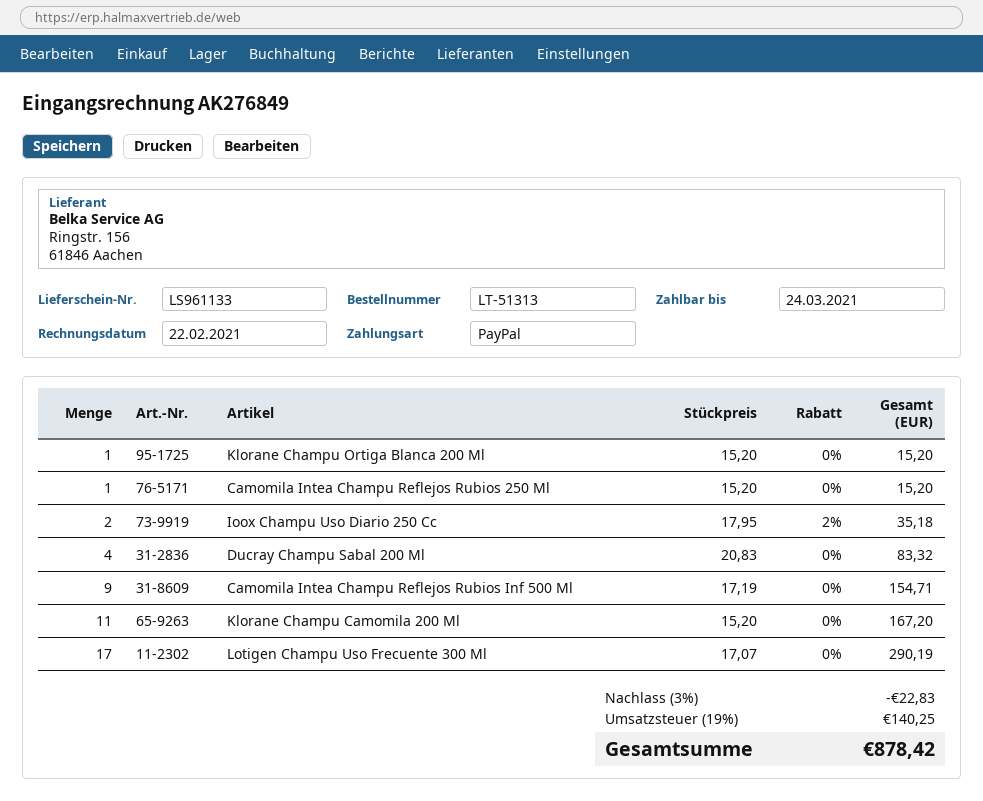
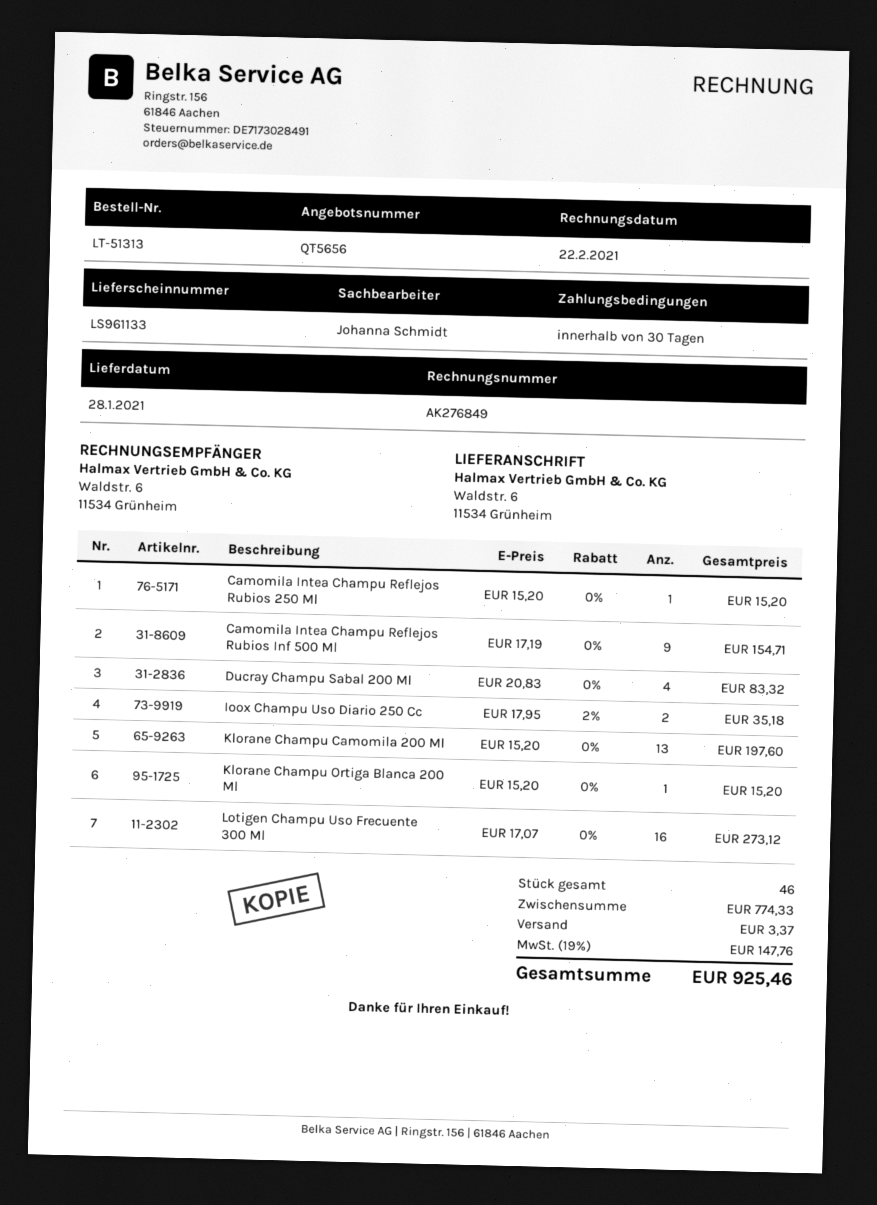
Klorane Champu Camomila 200 Ml: 11 x 15.20 = 167.20 -> 13 x 15.20 = 197.60
Lotigen Champu Uso Frecuente 300 Ml: 17 x 17.07 = 290.19 -> 16 x 17.07 = 273.12
discount: 3% = 22.83 -> none
shipping: none -> 3.37
tax: 19% = 140.25 -> 19% = 147.76
total: 878.42 -> 925.46

